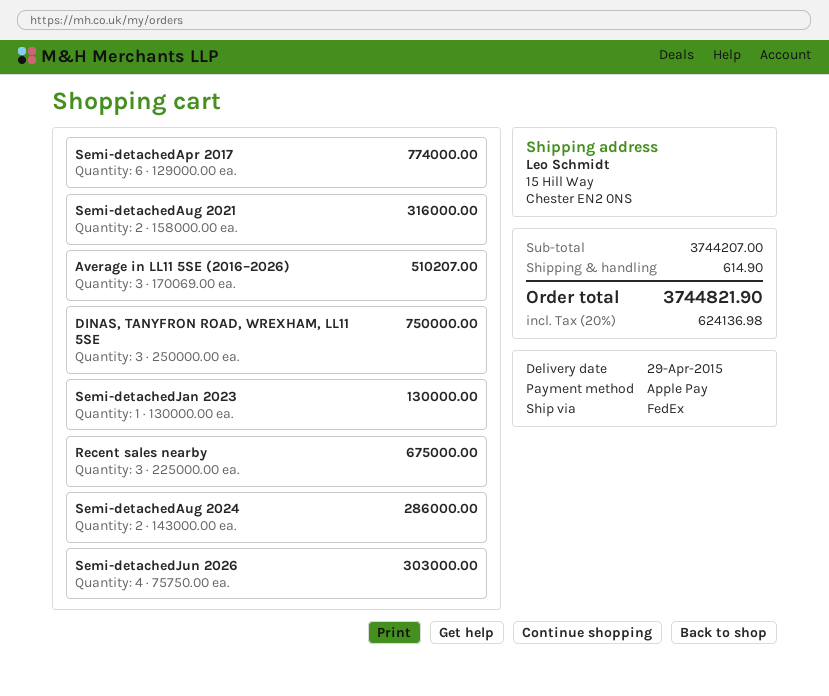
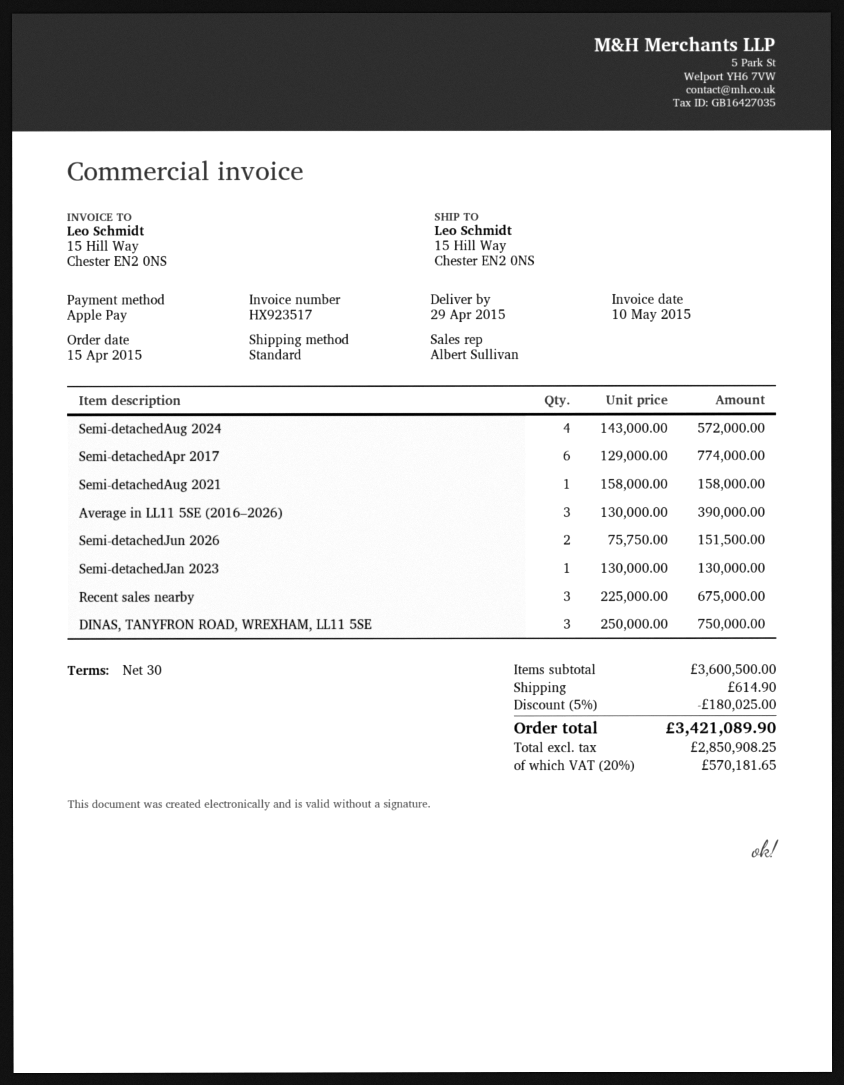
shipping method: FedEx -> standard
Semi-detachedAug 2021: 2 x 158000.00 = 316000.00 -> 1 x 158000.00 = 158000.00
Average in LL11 5SE (2016–2026): 3 x 170069.00 = 510207.00 -> 3 x 130000.00 = 390000.00
Semi-detachedAug 2024: 2 x 143000.00 = 286000.00 -> 4 x 143000.00 = 572000.00
Semi-detachedJun 2026: 4 x 75750.00 = 303000.00 -> 2 x 75750.00 = 151500.00
subtotal: 3744207.00 -> 3600500.00
discount: none -> 5% = 180025.00
tax: 20% = 624136.98 -> 20% = 570181.65
total: 3744821.90 -> 3421089.90

